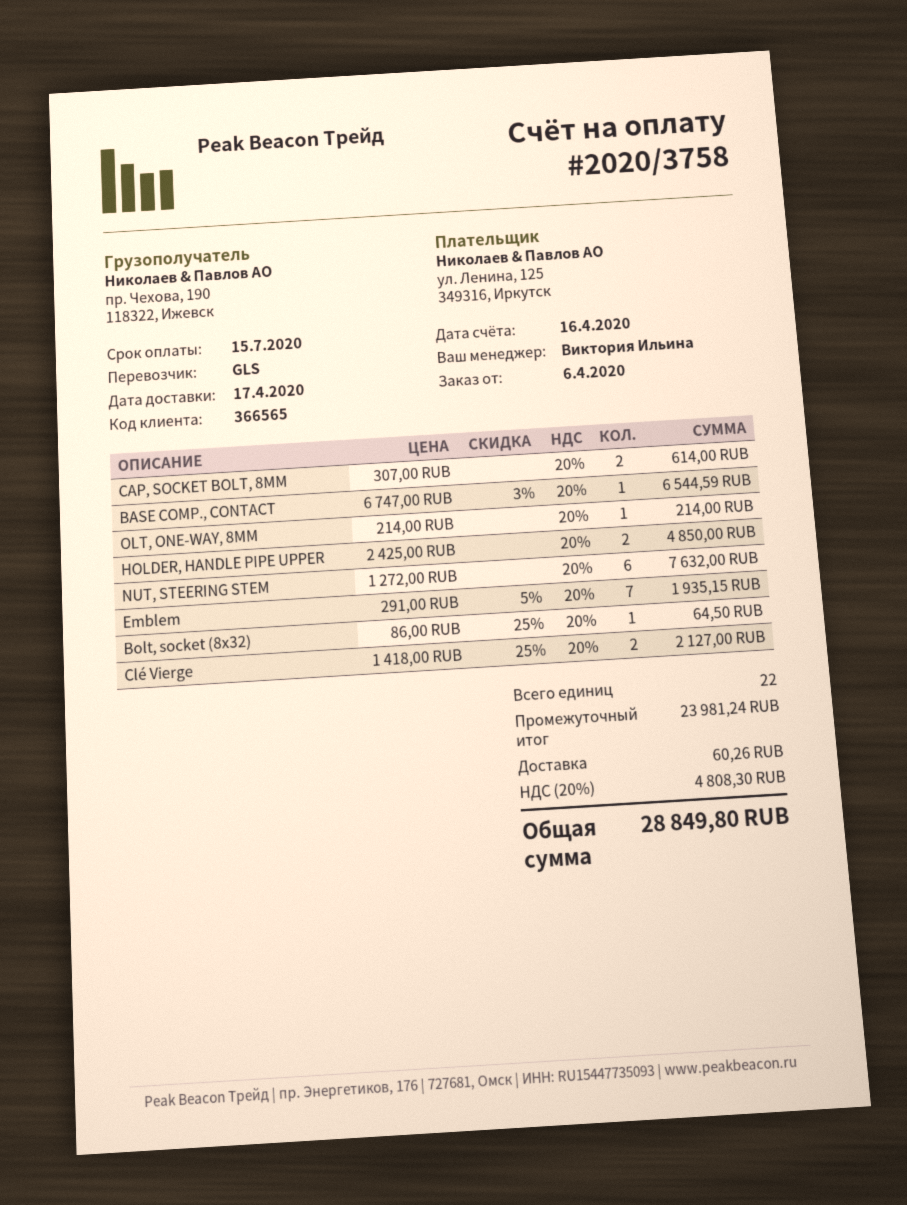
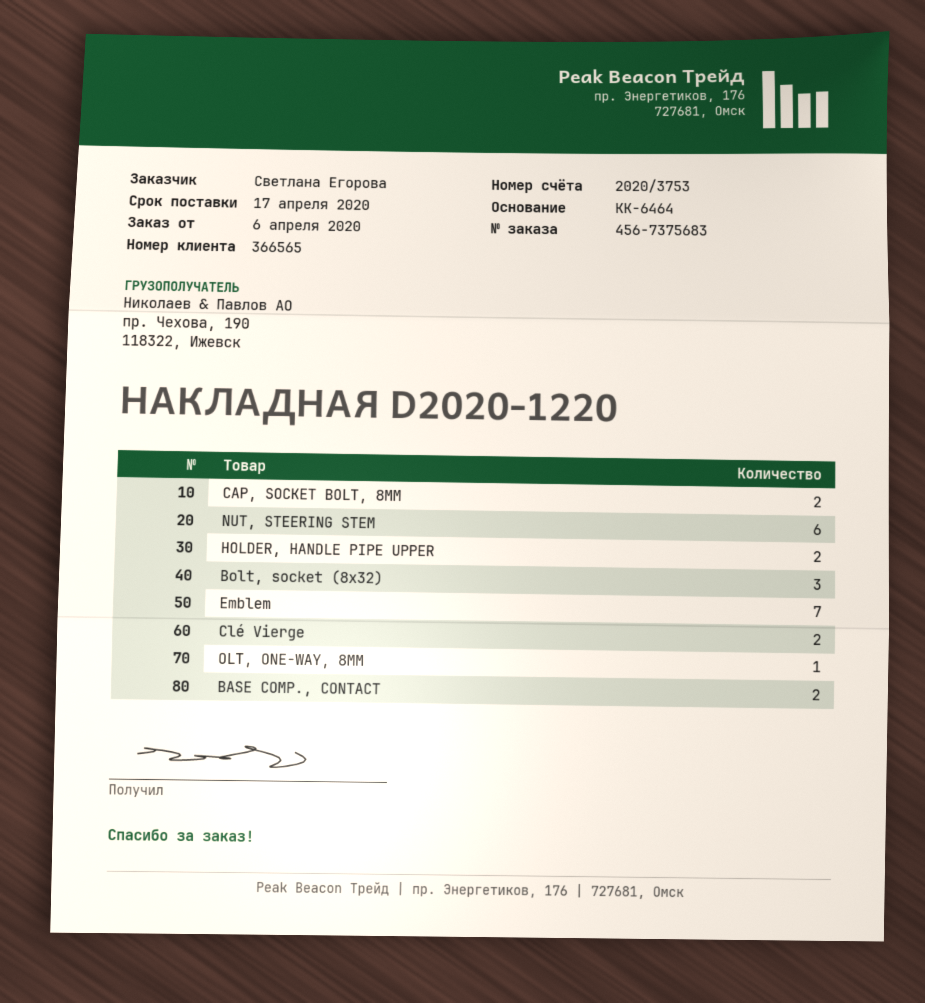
invoice number: 2020/3758 -> 2020/3753
BASE COMP., CONTACT: 1 -> 2
Bolt, socket (8x32): 1 -> 3

